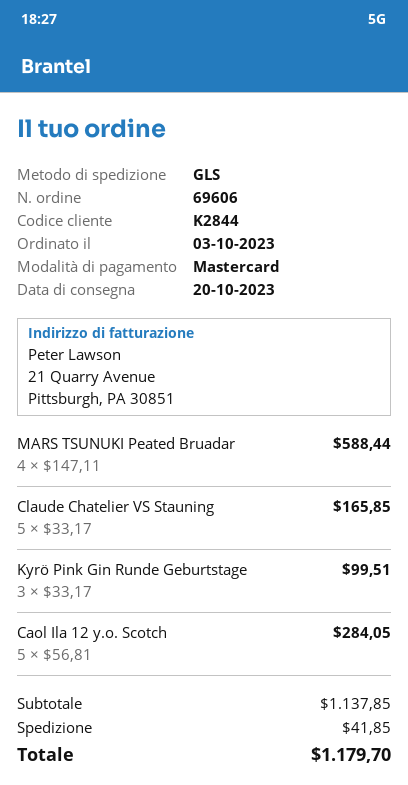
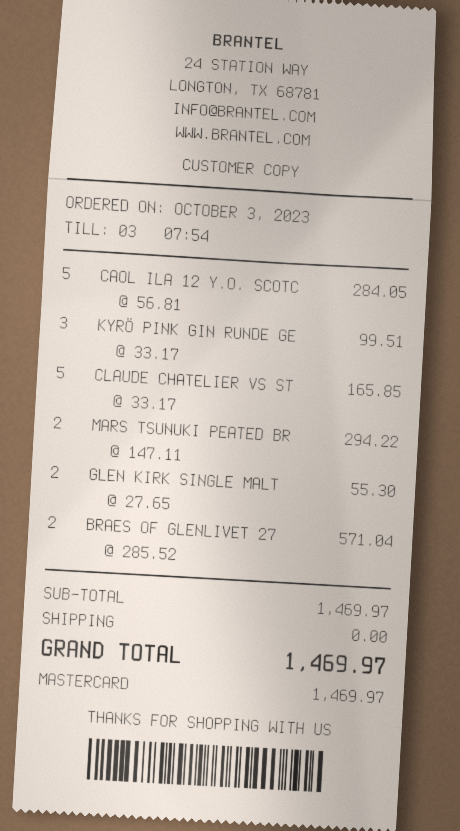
MARS TSUNUKI Peated Bruadar: 4 x 147.11 = 588.44 -> 2 x 147.11 = 294.22
GLEN KIRK SINGLE MALT: none -> 2 x 27.65 = 55.30
BRAES OF GLENLIVET 27: none -> 2 x 285.52 = 571.04
subtotal: 1137.85 -> 1469.97
shipping: 41.85 -> 0.00
total: 1179.70 -> 1469.97

